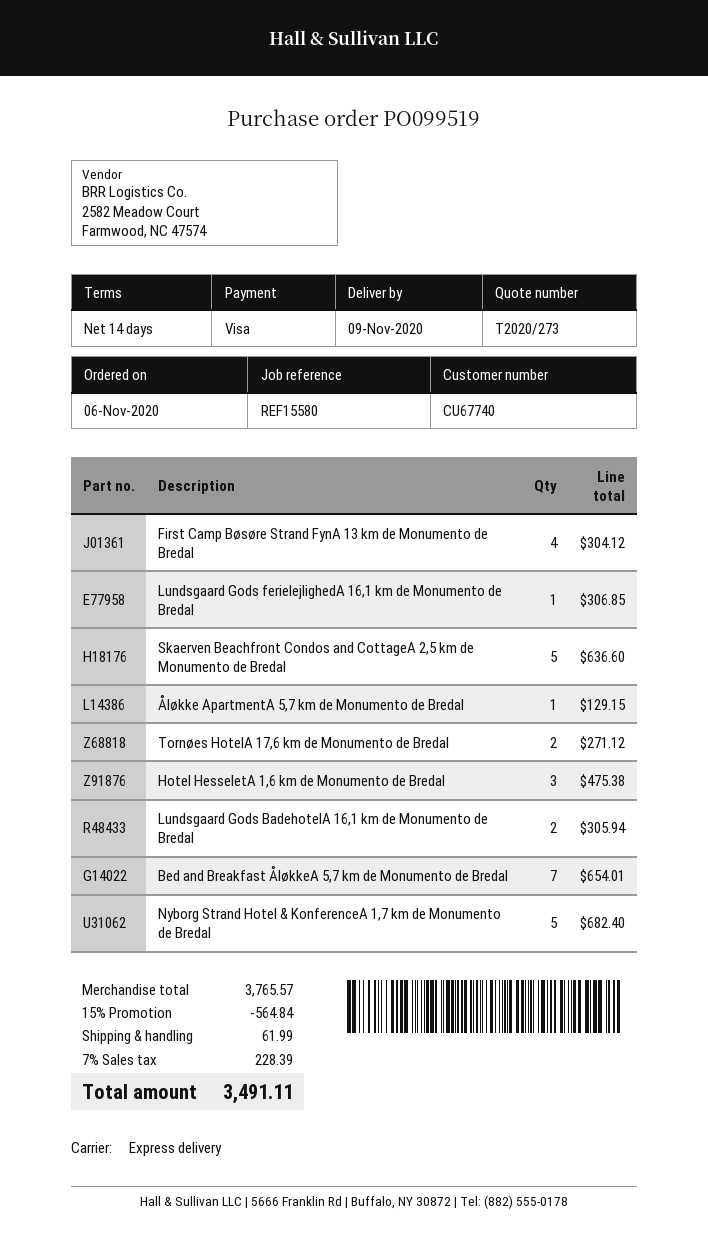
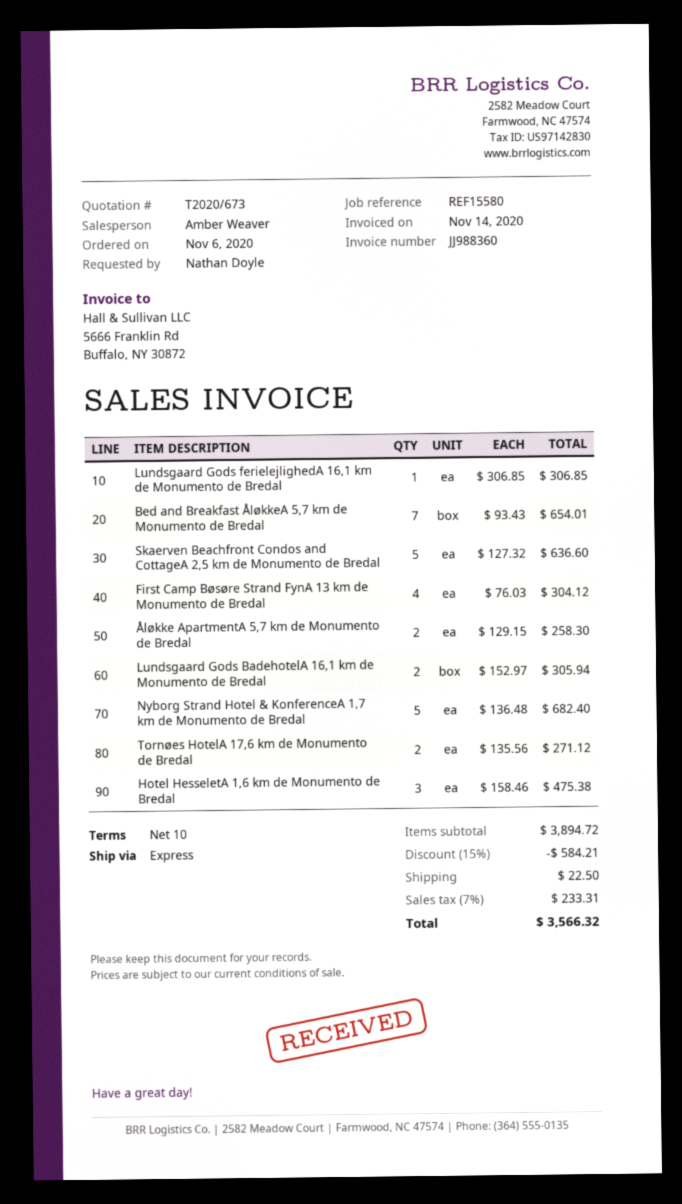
quote number: T2020/273 -> T2020/673
payment terms: 14 days -> 10 days
Åløkke ApartmentA 5,7 km de Monumento de Bredal: 1 for 129.15 -> 2 for 258.30
subtotal: 3765.57 -> 3894.72
discount: 15% = 564.84 -> 15% = 584.21
shipping: 61.99 -> 22.50
tax: 7% = 228.39 -> 7% = 233.31
total: 3491.11 -> 3566.32

